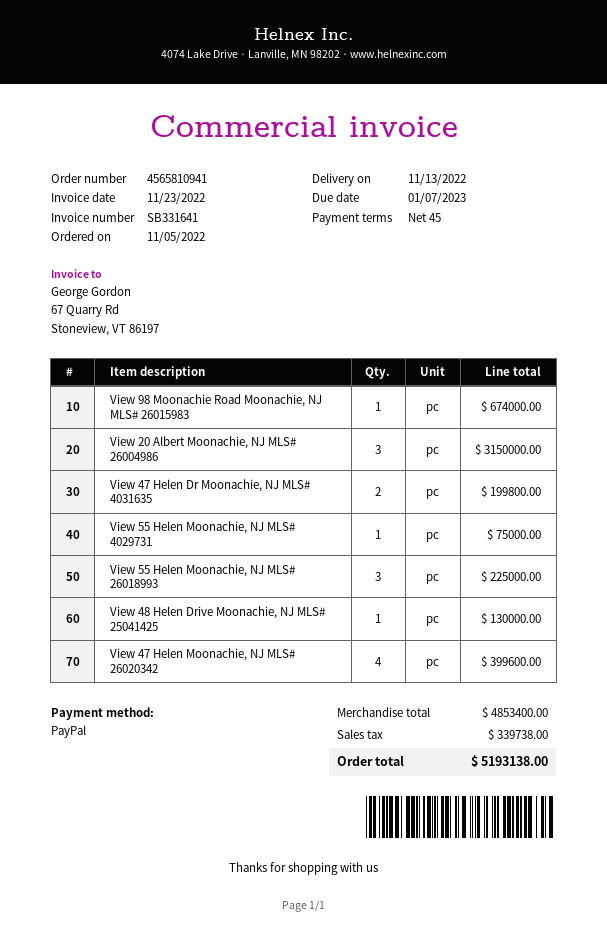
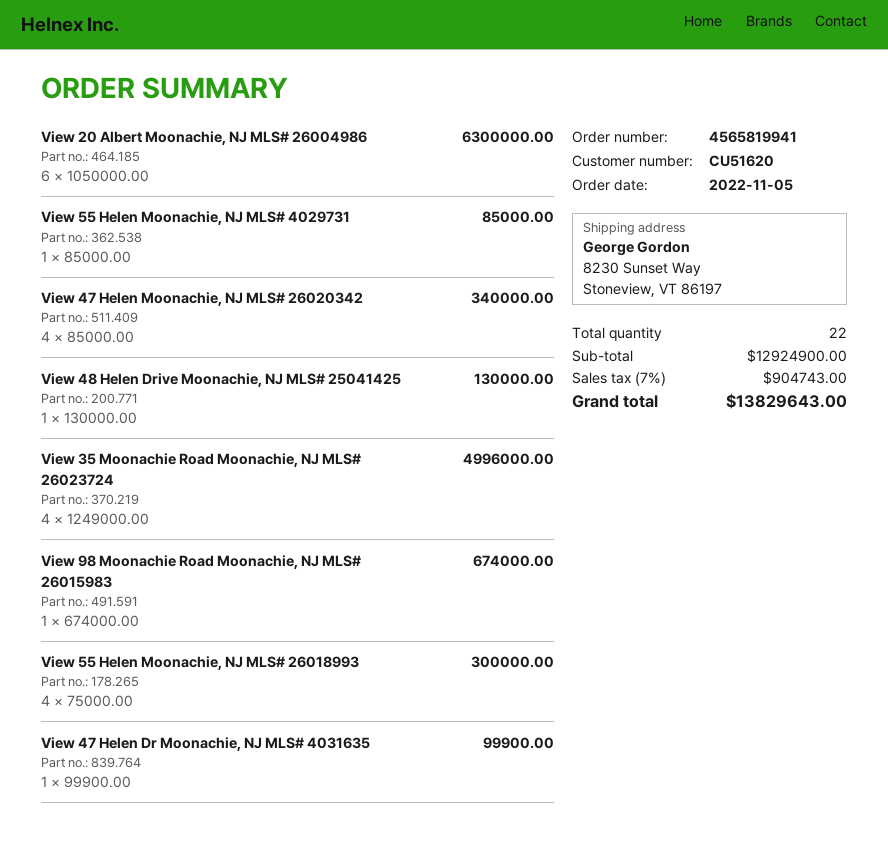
order number: 4565810941 -> 4565819941
View 20 Albert Moonachie, NJ MLS# 26004986: 3 for 3150000.00 -> 6 for 6300000.00
View 47 Helen Dr Moonachie, NJ MLS# 4031635: 2 for 199800.00 -> 1 for 99900.00
View 55 Helen Moonachie, NJ MLS# 4029731: 1 for 75000.00 -> 1 for 85000.00
View 55 Helen Moonachie, NJ MLS# 26018993: 3 for 225000.00 -> 4 for 300000.00
View 47 Helen Moonachie, NJ MLS# 26020342: 4 for 399600.00 -> 4 for 340000.00
View 35 Moonachie Road Moonachie, NJ MLS# 26023724: none -> 4 for 4996000.00
subtotal: 4853400.00 -> 12924900.00
tax: 339738.00 -> 904743.00
total: 5193138.00 -> 13829643.00

